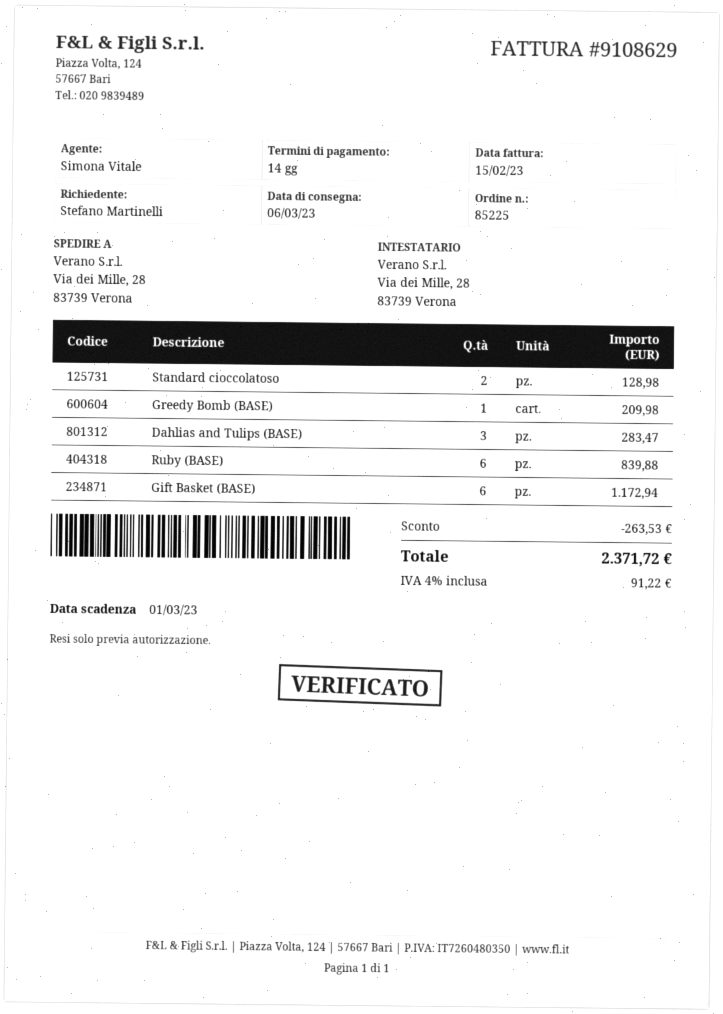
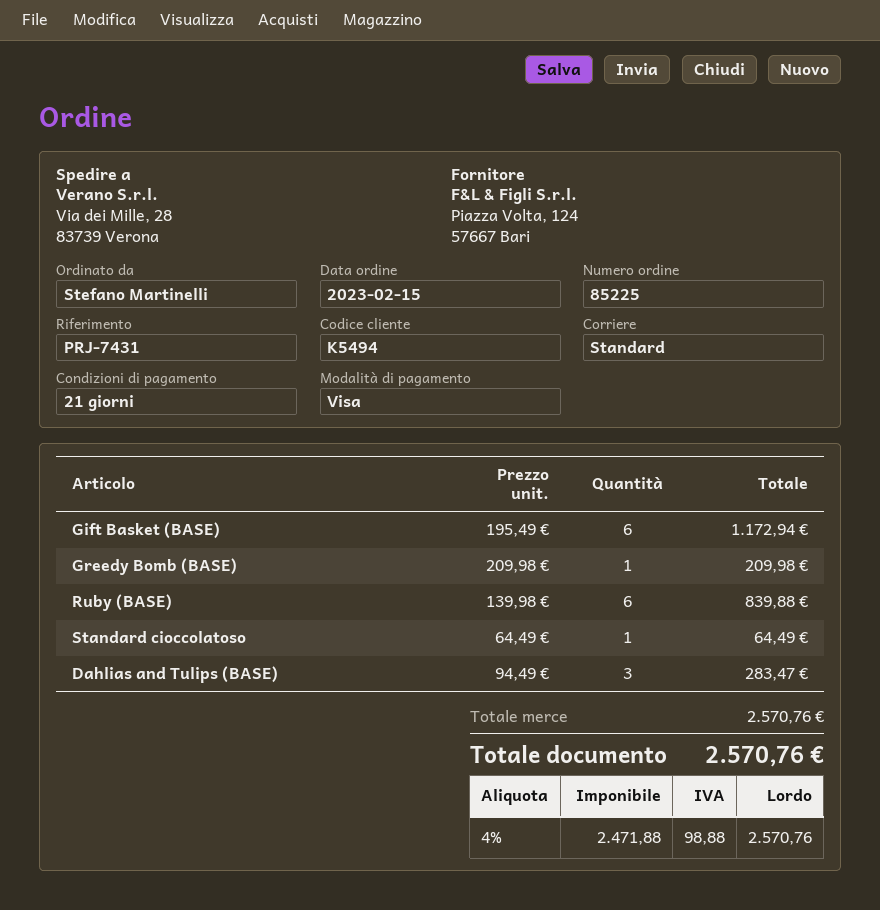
payment terms: 14 days -> 21 days
Standard cioccolatoso: 2 for 128.98 -> 1 for 64.49
discount: 263.53 -> none
tax: 4% = 91.22 -> 4% = 98.88
total: 2371.72 -> 2570.76

